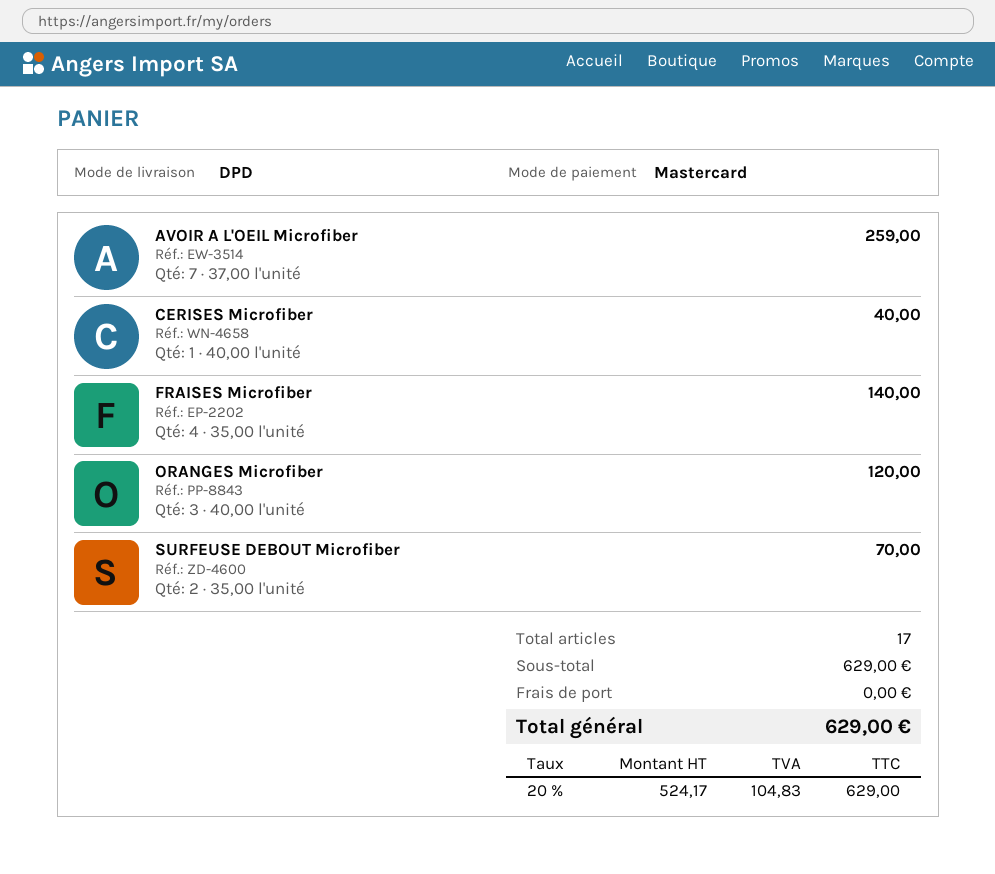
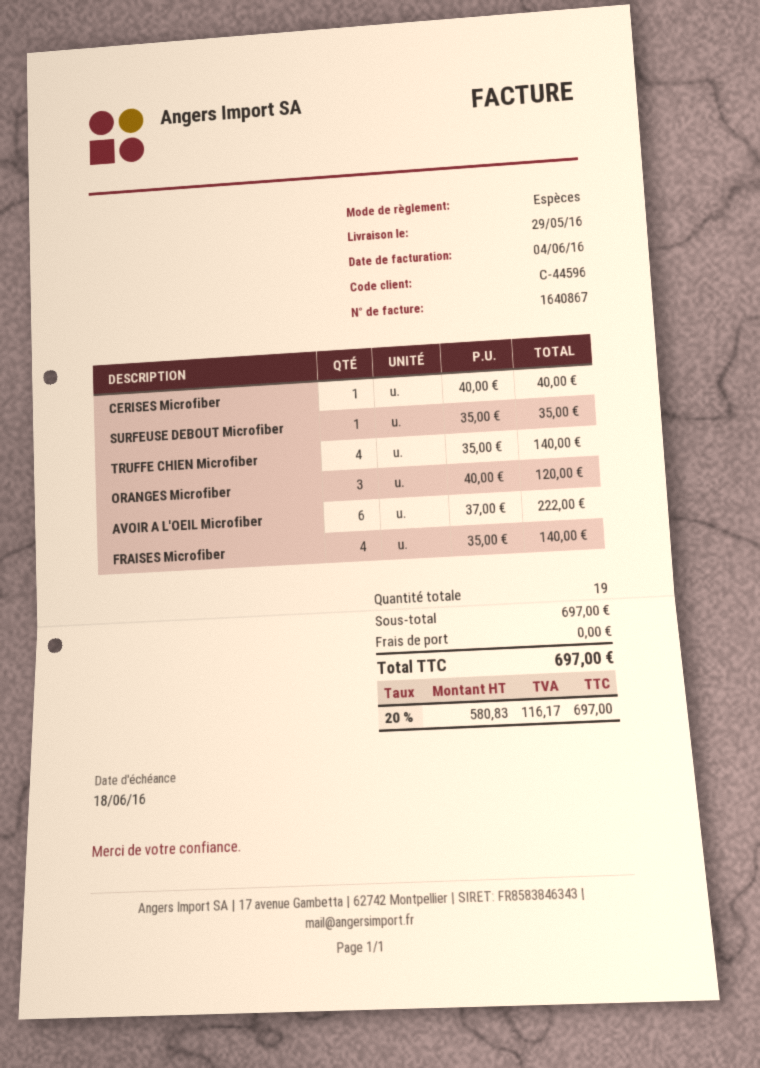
payment method: Mastercard -> cash
AVOIR A L'OEIL Microfiber: 7 x 37.00 = 259.00 -> 6 x 37.00 = 222.00
SURFEUSE DEBOUT Microfiber: 2 x 35.00 = 70.00 -> 1 x 35.00 = 35.00
TRUFFE CHIEN Microfiber: none -> 4 x 35.00 = 140.00
total quantity: 17 -> 19
subtotal: 629.00 -> 697.00
net: 524.17 -> 580.83
tax: 20% = 104.83 -> 20% = 116.17
total: 629.00 -> 697.00

